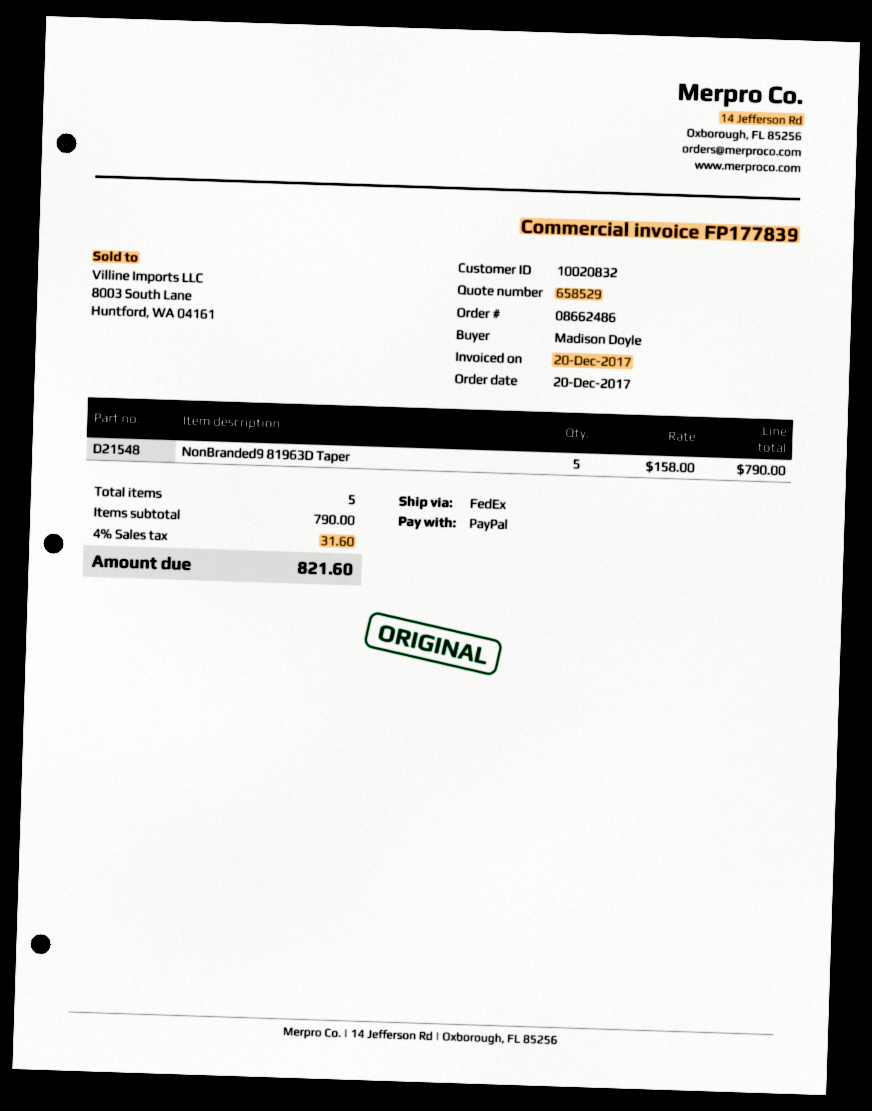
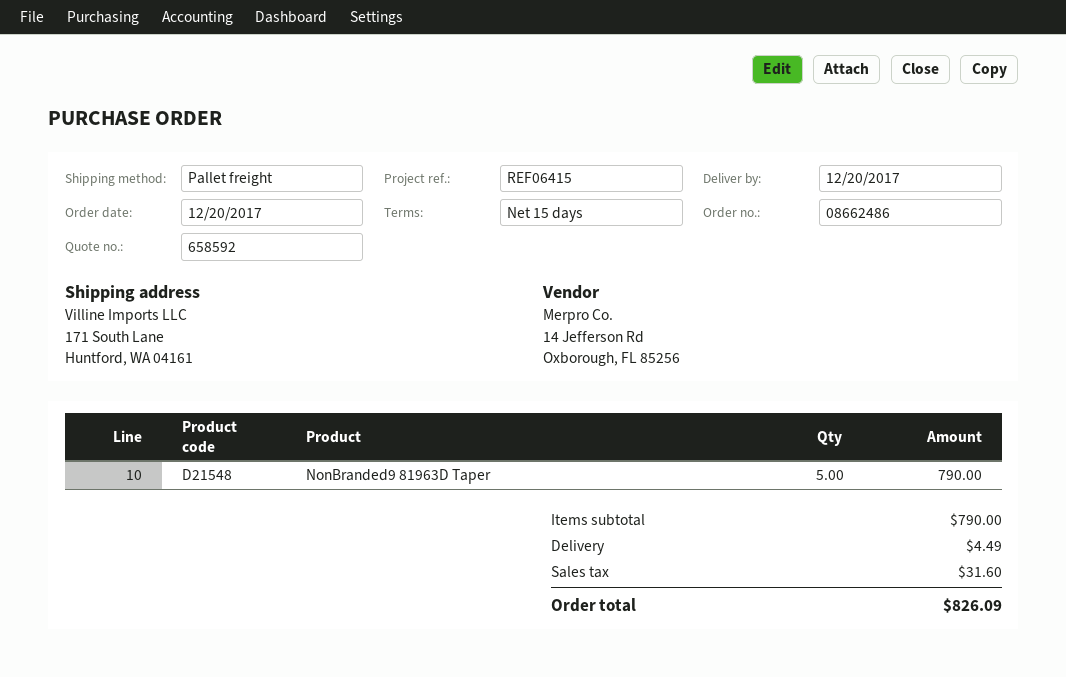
quote number: 658529 -> 658592
shipping method: FedEx -> pallet freight
shipping: none -> 4.49
total: 821.60 -> 826.09

